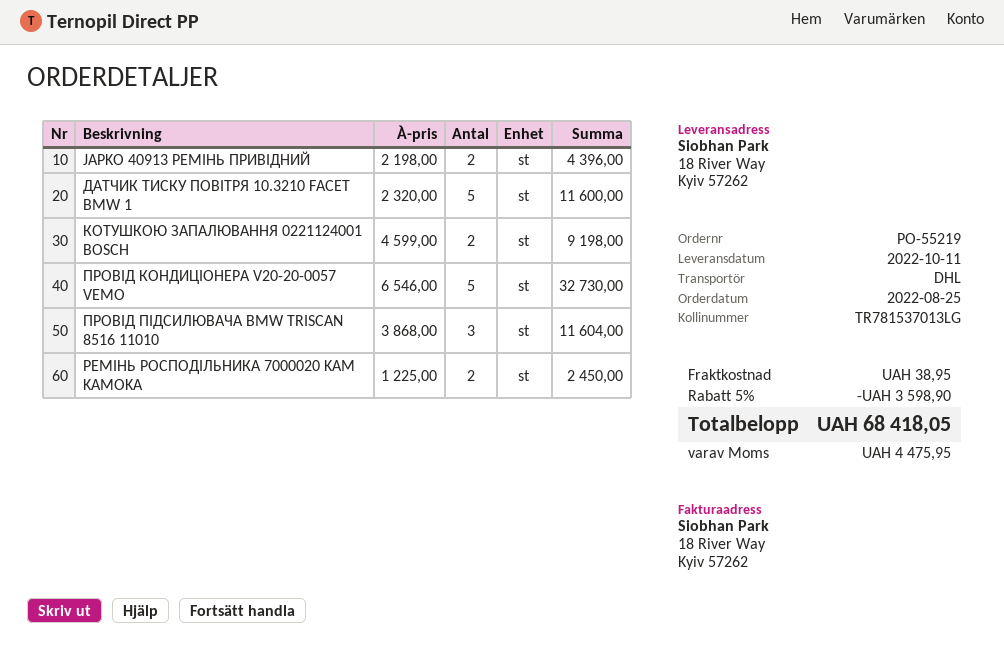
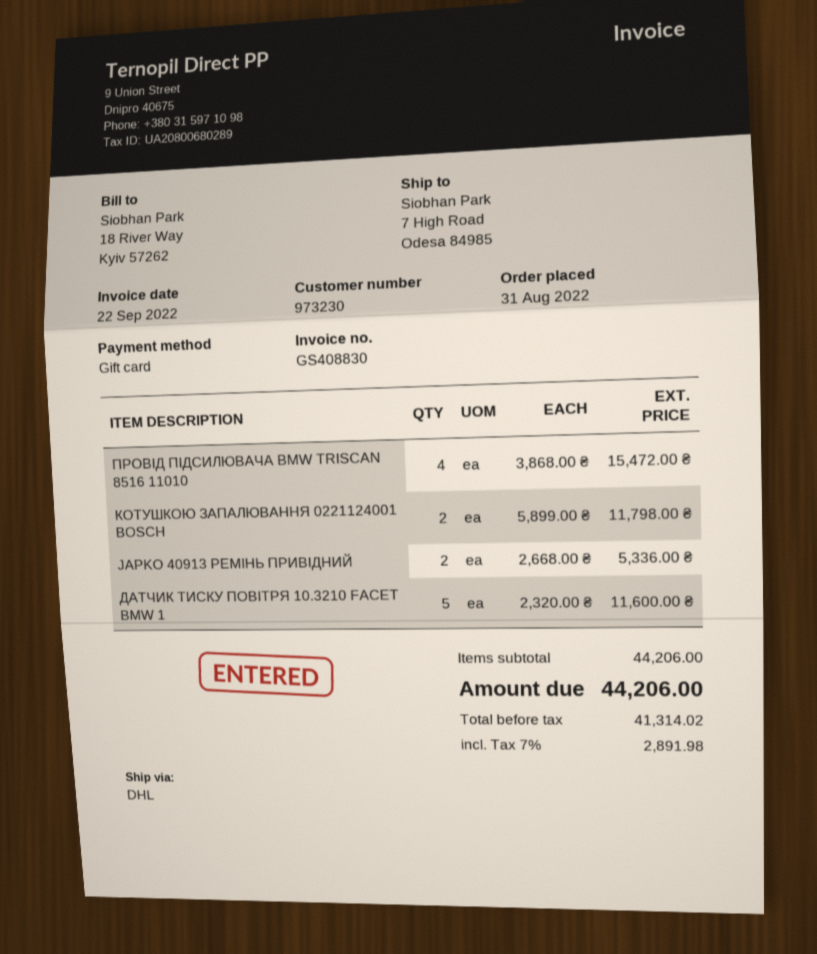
order date: 2022-08-25 -> 2022-08-31
ship to: 18 River Way, Kyiv 57262 -> 7 High Road, Odesa 84985
JAPKO 40913 РЕМІНЬ ПРИВІДНИЙ: 2 x 2198.00 = 4396.00 -> 2 x 2668.00 = 5336.00
КОТУШКОЮ ЗАПАЛЮВАННЯ 0221124001 BOSCH: 2 x 4599.00 = 9198.00 -> 2 x 5899.00 = 11798.00
ПРОВІД КОНДИЦІОНЕРА V20-20-0057 VEMO: 5 x 6546.00 = 32730.00 -> none
ПРОВІД ПІДСИЛЮВАЧА BMW TRISCAN 8516 11010: 3 x 3868.00 = 11604.00 -> 4 x 3868.00 = 15472.00
РЕМІНЬ РОСПОДІЛЬНИКА 7000020 KAM KAMOKA: 2 x 1225.00 = 2450.00 -> none
discount: 5% = 3598.90 -> none
shipping: 38.95 -> none
tax: 4475.95 -> 2891.98
total: 68418.05 -> 44206.00

